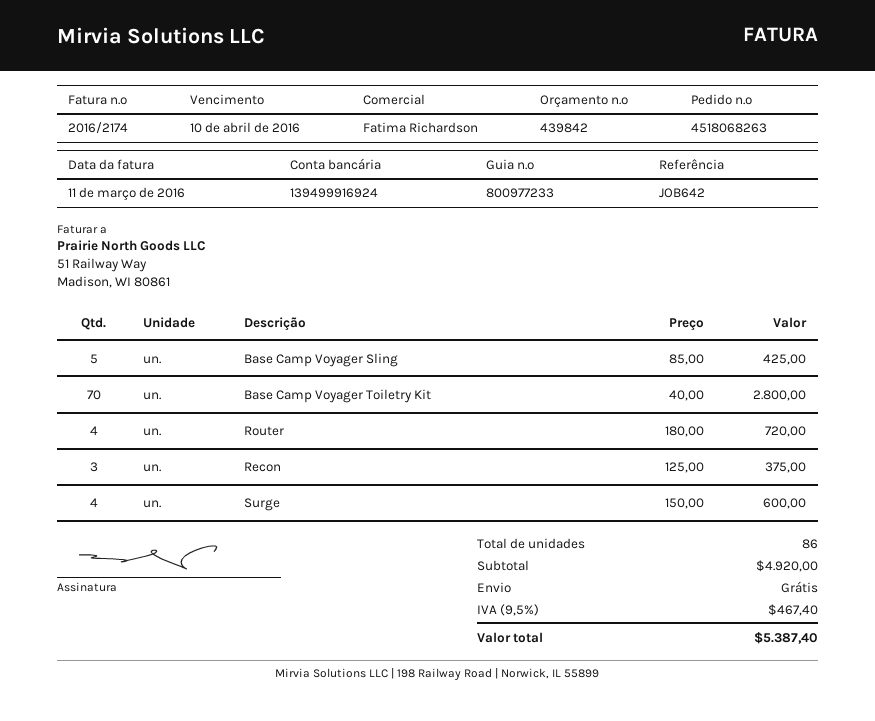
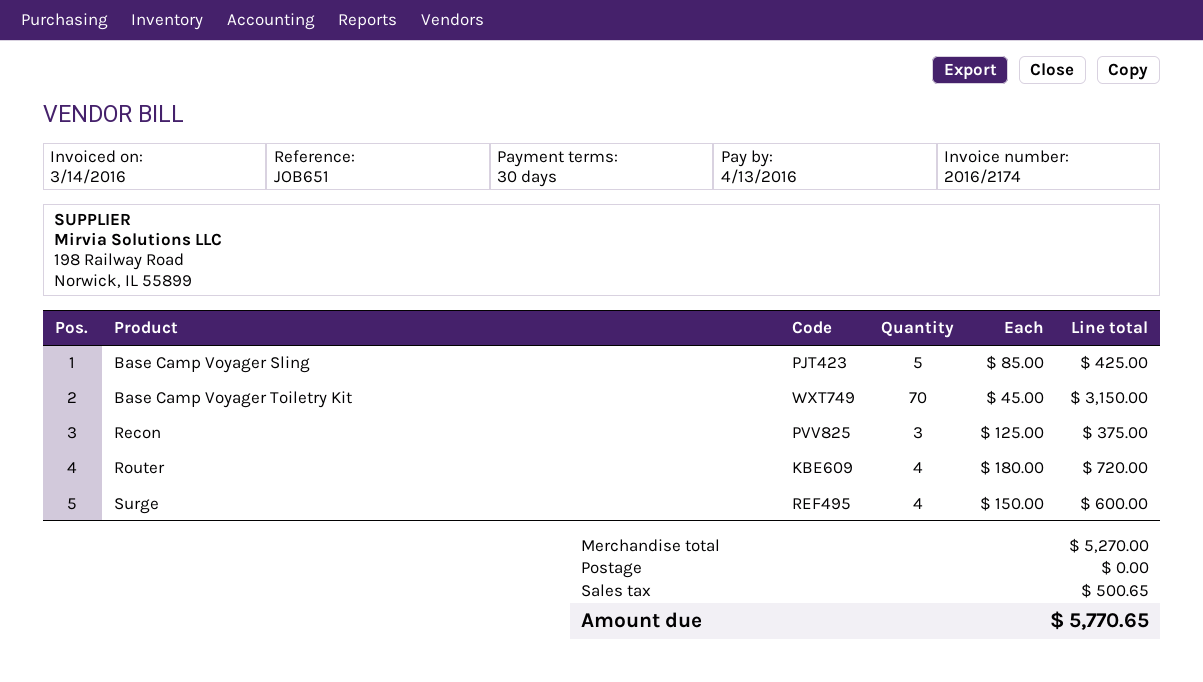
invoice date: 2016-03-11 -> 2016-03-14
due date: 2016-04-10 -> 2016-04-13
reference: JOB642 -> JOB651
Base Camp Voyager Toiletry Kit: 70 x 40.00 = 2800.00 -> 70 x 45.00 = 3150.00
subtotal: 4920.00 -> 5270.00
tax: 467.40 -> 500.65
total: 5387.40 -> 5770.65

